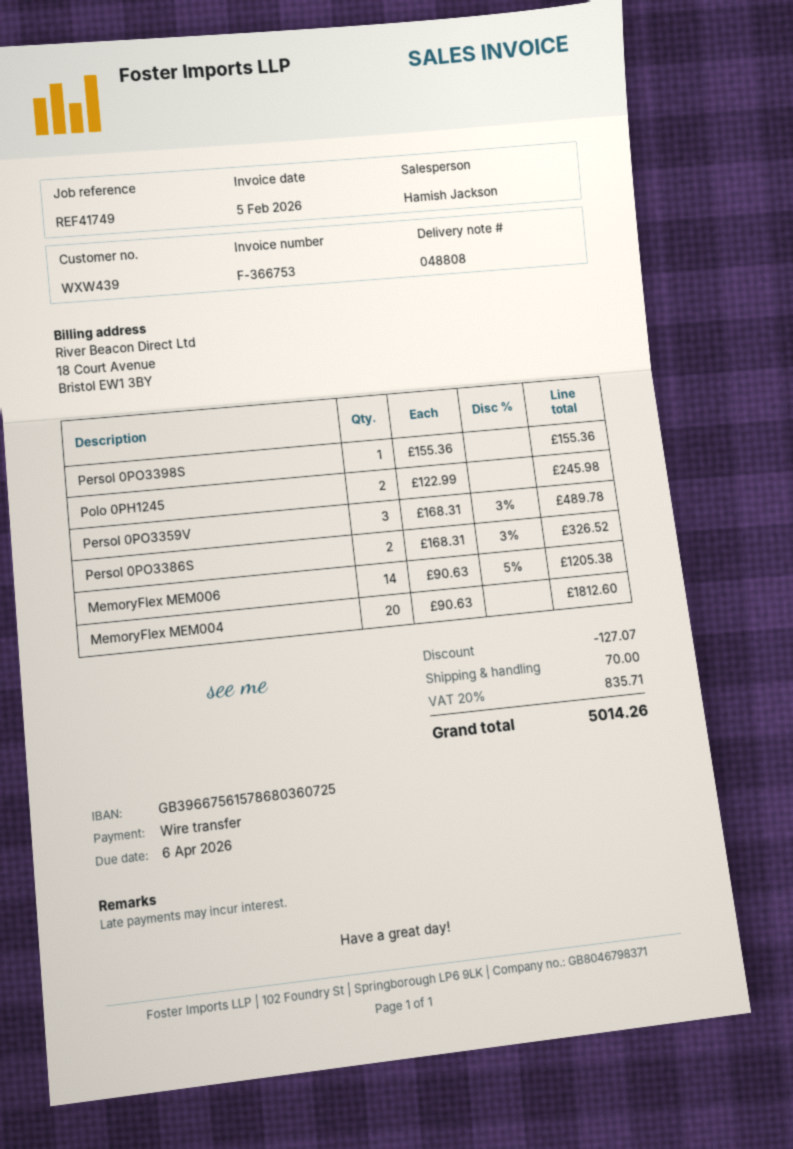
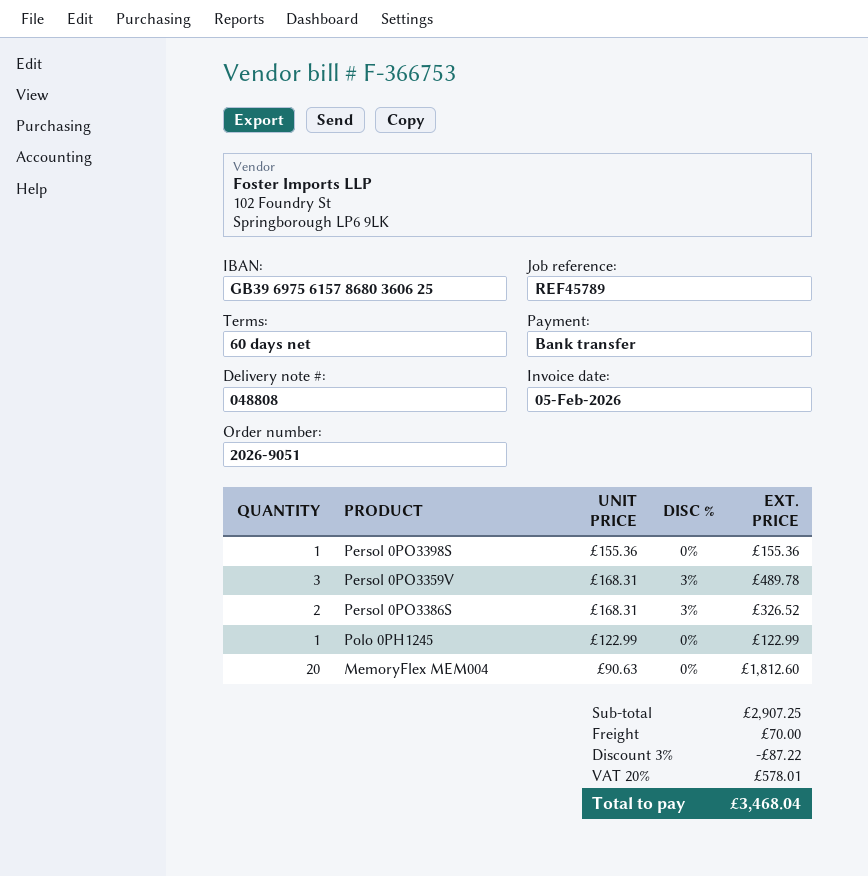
reference: REF41749 -> REF45789
bank account: GB39667561578680360725 -> GB39697561578680360625
Polo 0PH1245: 2 x 122.99 = 245.98 -> 1 x 122.99 = 122.99
MemoryFlex MEM006: 14 x 90.63 - 5% = 1205.38 -> none
discount: 127.07 -> 87.22
tax: 20% = 835.71 -> 20% = 578.01
total: 5014.26 -> 3468.04

